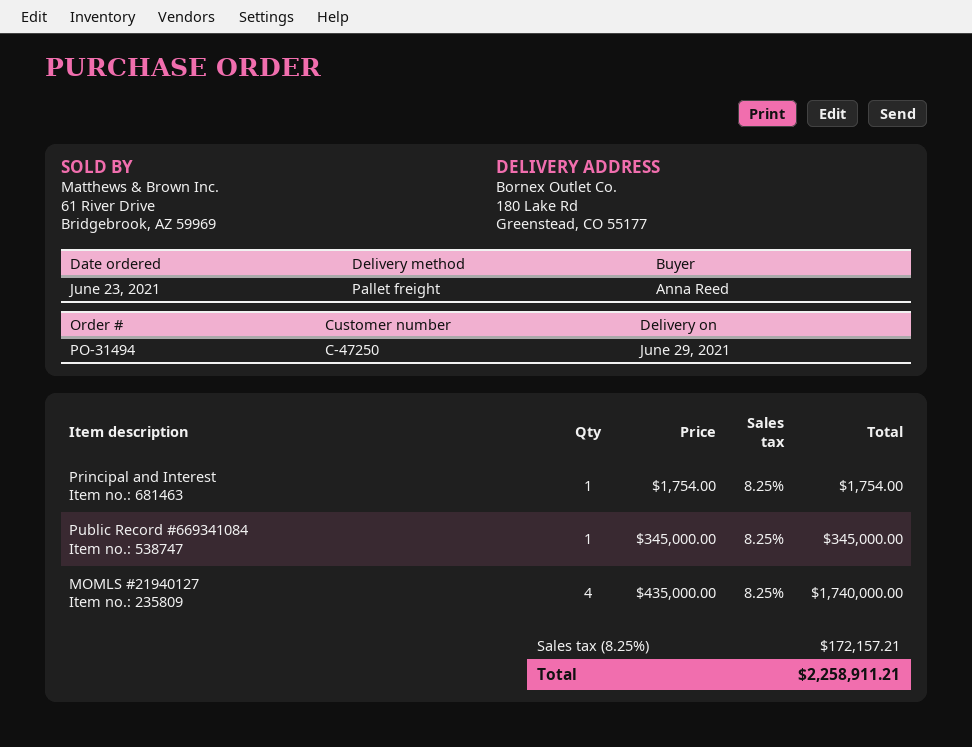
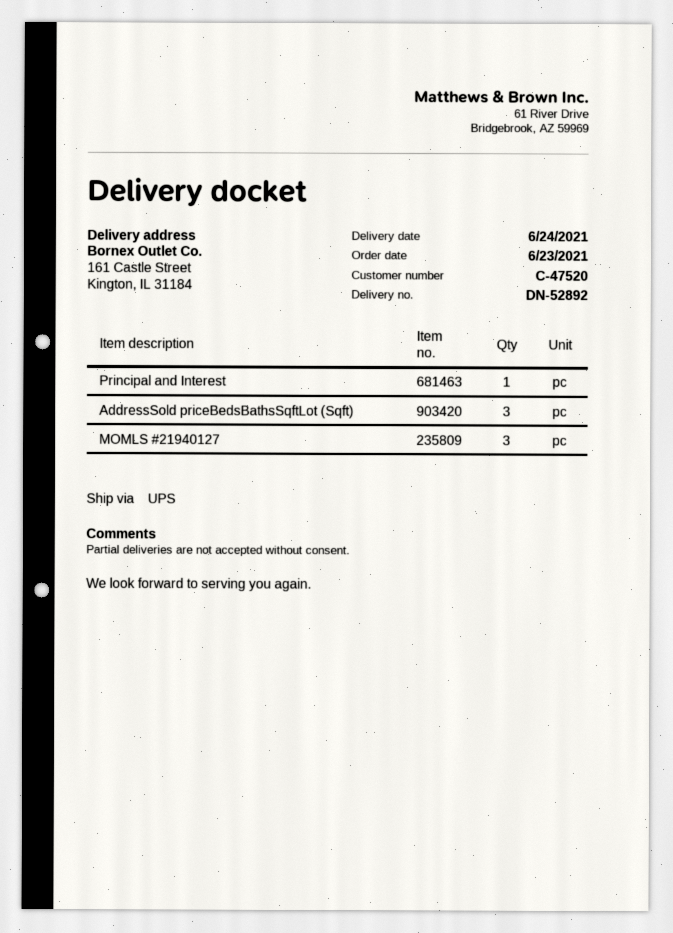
delivery date: 2021-06-29 -> 2021-06-24
customer number: C-47250 -> C-47520
shipping method: pallet freight -> UPS
ship to: 180 Lake Rd, Greenstead, CO 55177 -> 161 Castle Street, Kington, IL 31184
Public Record #669341084: 1 -> none
MOMLS #21940127: 4 -> 3
AddressSold priceBedsBathsSqftLot (Sqft): none -> 3

